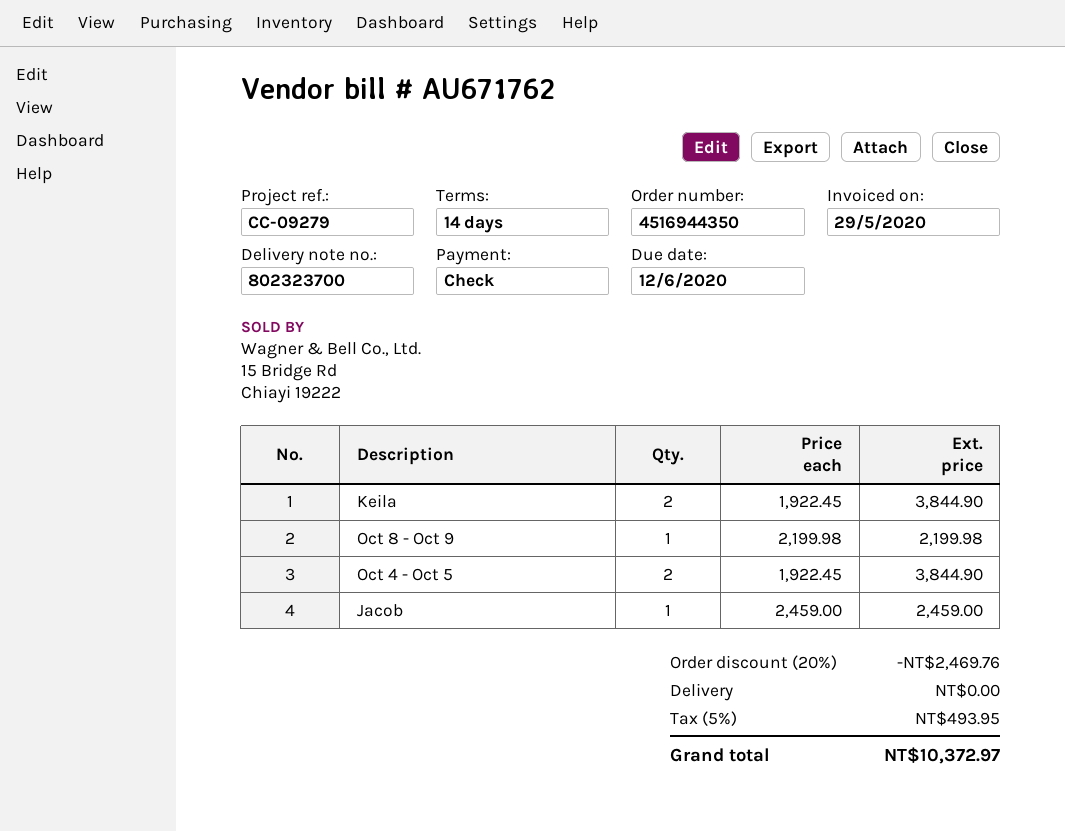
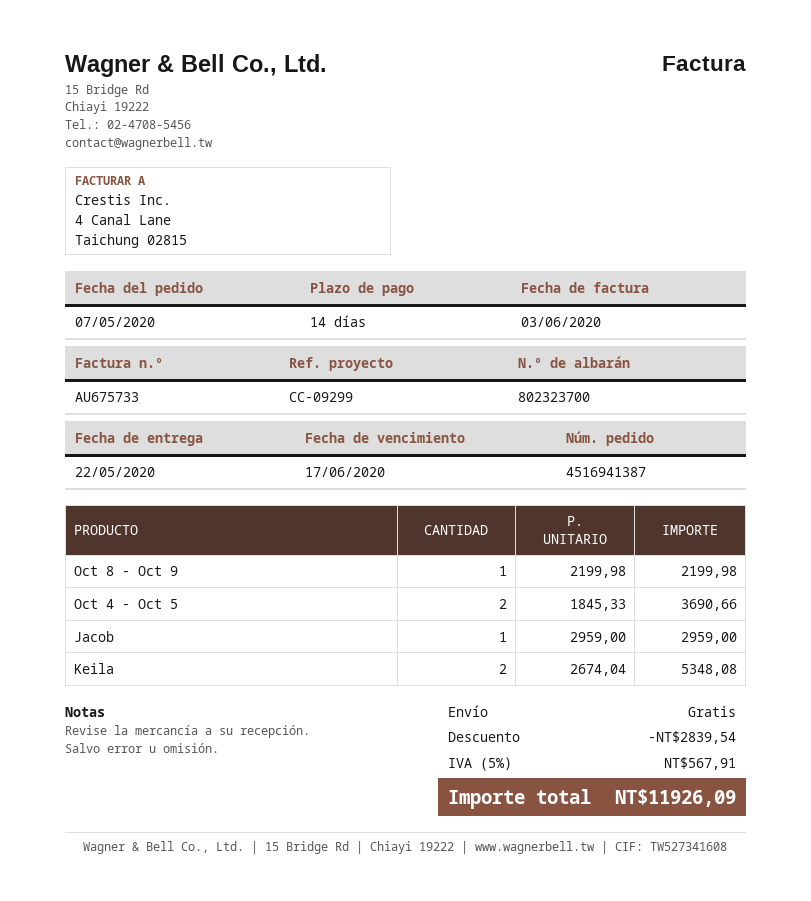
order number: 4516944350 -> 4516941387
invoice number: AU671762 -> AU675733
invoice date: 2020-05-29 -> 2020-06-03
due date: 2020-06-12 -> 2020-06-17
reference: CC-09279 -> CC-09299
Keila: 2 x 1922.45 = 3844.90 -> 2 x 2674.04 = 5348.08
Oct 4 - Oct 5: 2 x 1922.45 = 3844.90 -> 2 x 1845.33 = 3690.66
Jacob: 1 x 2459.00 = 2459.00 -> 1 x 2959.00 = 2959.00
discount: 2469.76 -> 2839.54
tax: 5% = 493.95 -> 5% = 567.91
total: 10372.97 -> 11926.09

